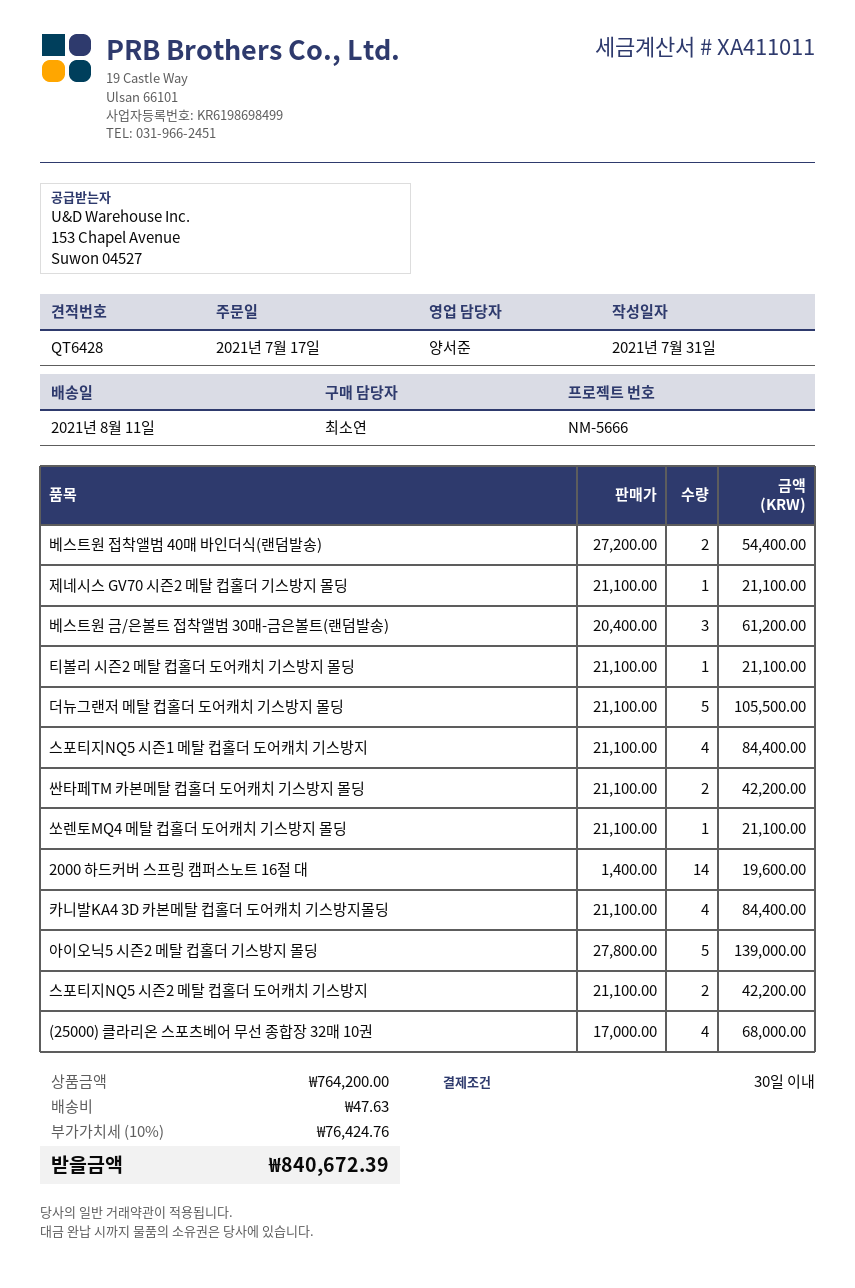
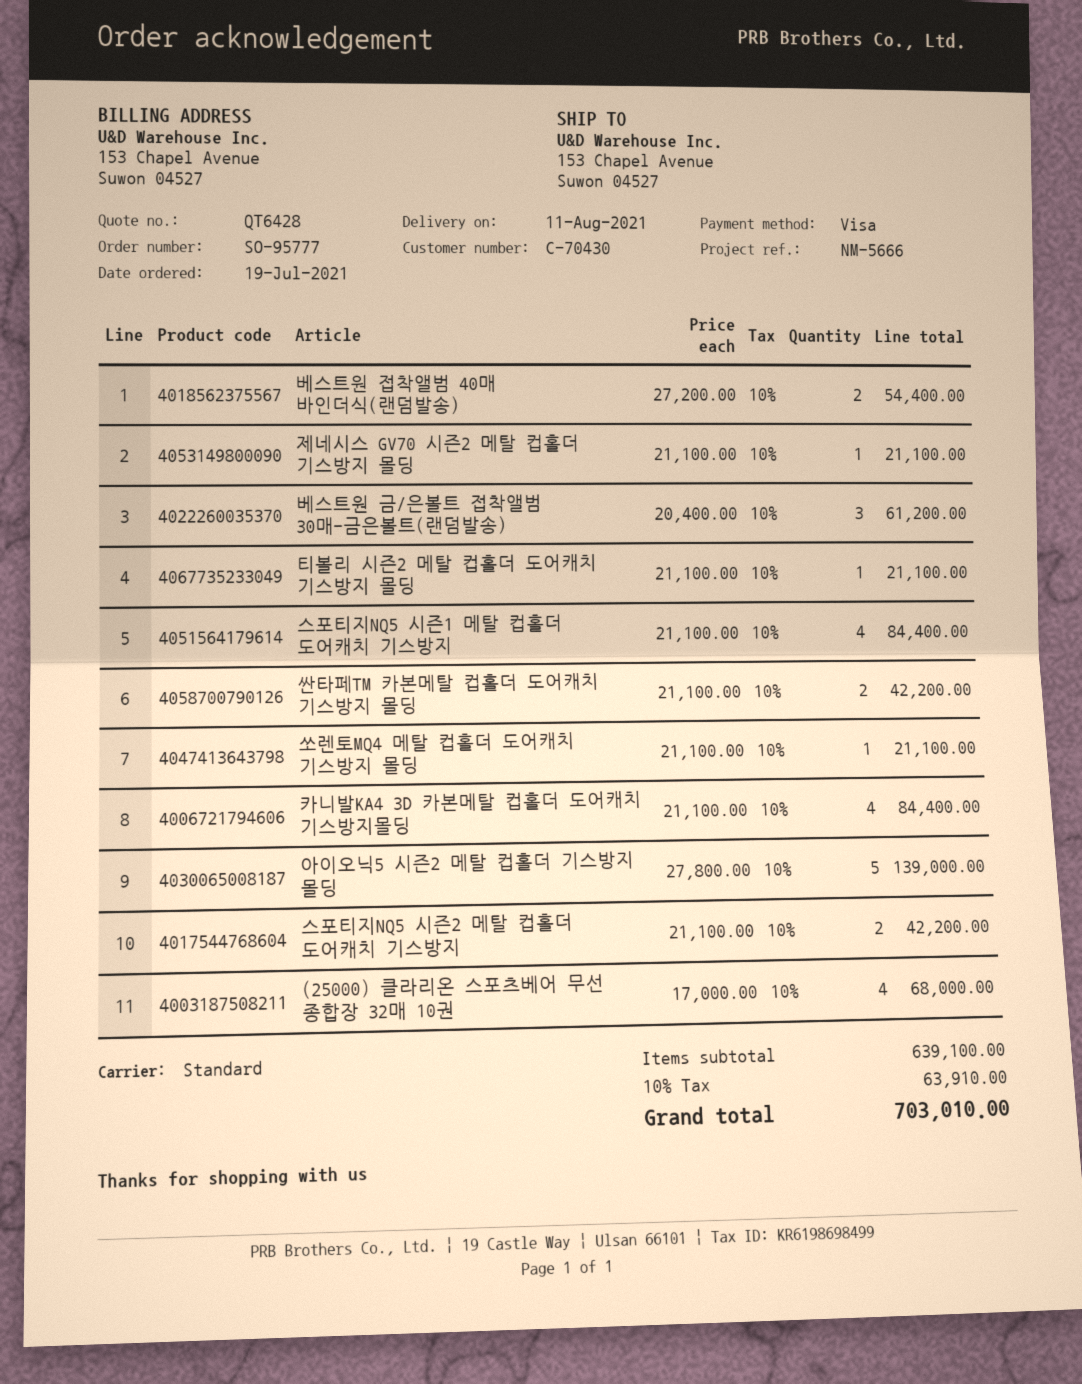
order date: 2021-07-17 -> 2021-07-19
더뉴그랜저 메탈 컵홀더 도어캐치 기스방지 몰딩: 5 x 21100.00 = 105500.00 -> none
2000 하드커버 스프링 캠퍼스노트 16절 대: 14 x 1400.00 = 19600.00 -> none
subtotal: 764200.00 -> 639100.00
shipping: 47.63 -> none
tax: 10% = 76424.76 -> 10% = 63910.00
total: 840672.39 -> 703010.00

